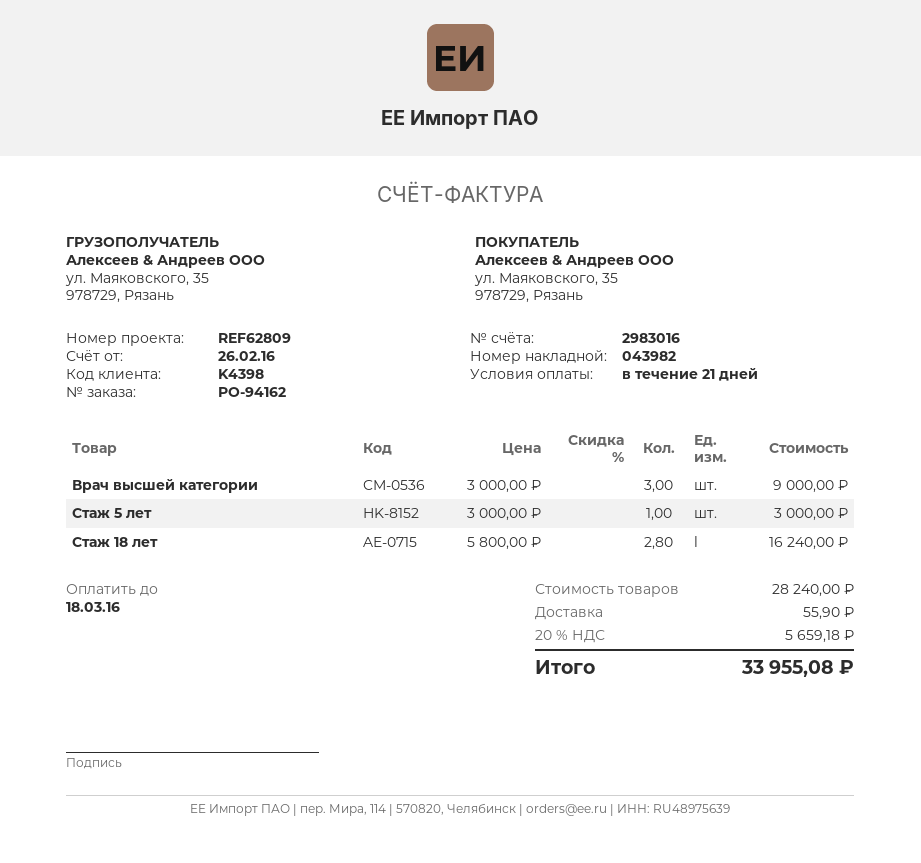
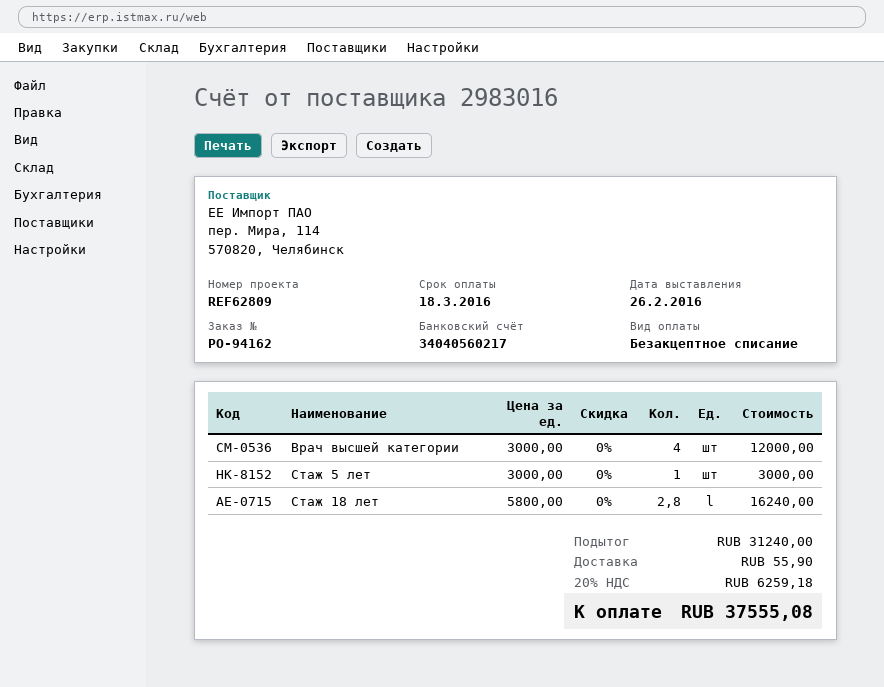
Врач высшей категории: 3 x 3000.00 = 9000.00 -> 4 x 3000.00 = 12000.00
subtotal: 28240.00 -> 31240.00
tax: 20% = 5659.18 -> 20% = 6259.18
total: 33955.08 -> 37555.08

